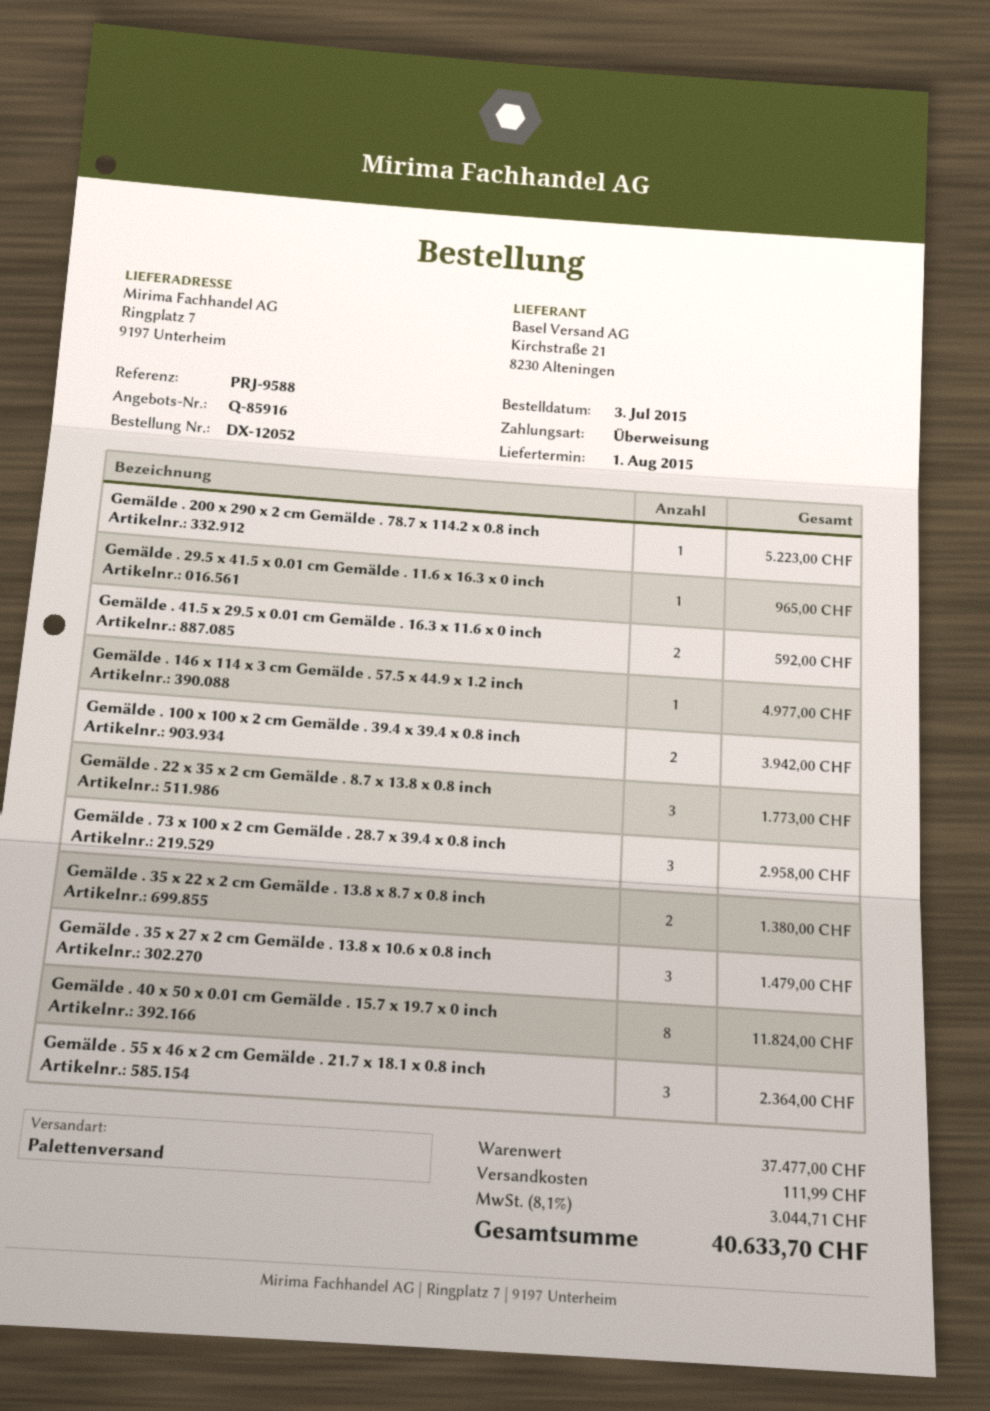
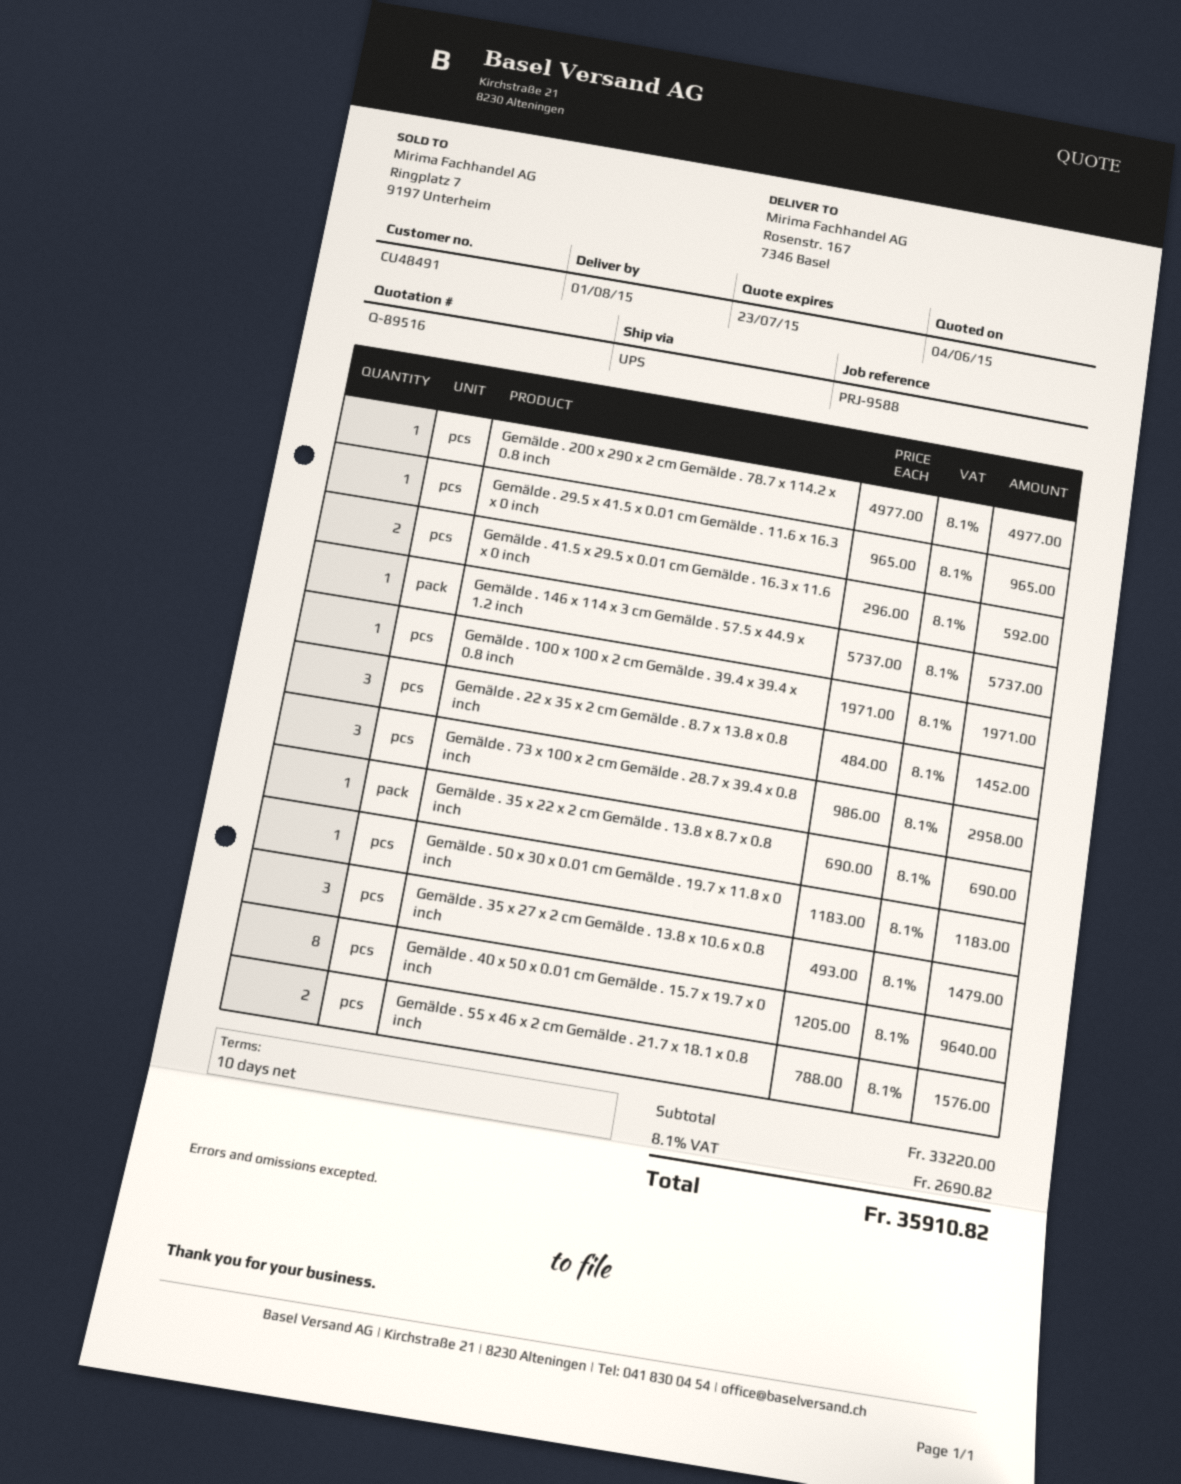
quote number: Q-85916 -> Q-89516
shipping method: pallet freight -> UPS
ship to: Ringplatz 7, 9197 Unterheim -> Rosenstr. 167, 7346 Basel
Gemälde . 200 x 290 x 2 cm Gemälde . 78.7 x 114.2 x 0.8 inch: 1 for 5223.00 -> 1 for 4977.00
Gemälde . 146 x 114 x 3 cm Gemälde . 57.5 x 44.9 x 1.2 inch: 1 for 4977.00 -> 1 for 5737.00
Gemälde . 100 x 100 x 2 cm Gemälde . 39.4 x 39.4 x 0.8 inch: 2 for 3942.00 -> 1 for 1971.00
Gemälde . 22 x 35 x 2 cm Gemälde . 8.7 x 13.8 x 0.8 inch: 3 for 1773.00 -> 3 for 1452.00
Gemälde . 35 x 22 x 2 cm Gemälde . 13.8 x 8.7 x 0.8 inch: 2 for 1380.00 -> 1 for 690.00
Gemälde . 40 x 50 x 0.01 cm Gemälde . 15.7 x 19.7 x 0 inch: 8 for 11824.00 -> 8 for 9640.00
Gemälde . 55 x 46 x 2 cm Gemälde . 21.7 x 18.1 x 0.8 inch: 3 for 2364.00 -> 2 for 1576.00
Gemälde . 50 x 30 x 0.01 cm Gemälde . 19.7 x 11.8 x 0 inch: none -> 1 for 1183.00
subtotal: 37477.00 -> 33220.00
shipping: 111.99 -> none
tax: 8.1% = 3044.71 -> 8.1% = 2690.82
total: 40633.70 -> 35910.82

